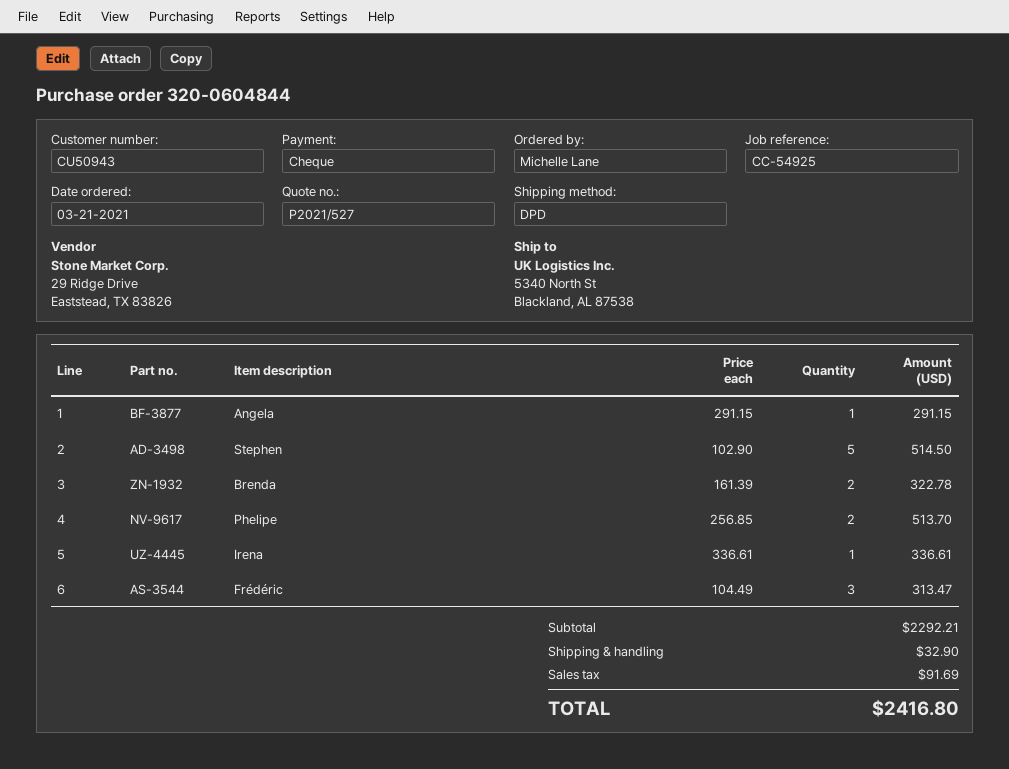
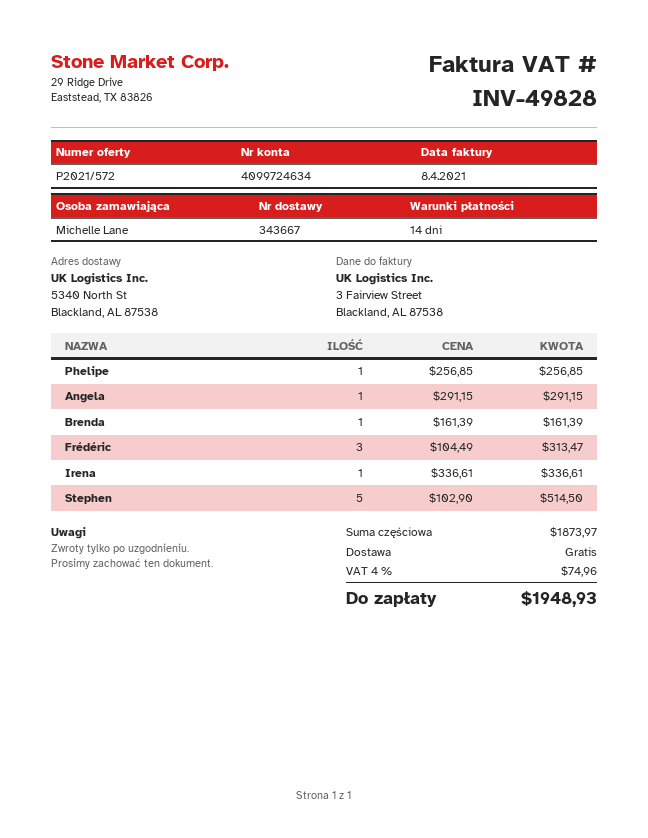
quote number: P2021/527 -> P2021/572
Brenda: 2 x 161.39 = 322.78 -> 1 x 161.39 = 161.39
Phelipe: 2 x 256.85 = 513.70 -> 1 x 256.85 = 256.85
subtotal: 2292.21 -> 1873.97
shipping: 32.90 -> 0.00
tax: 91.69 -> 74.96
total: 2416.80 -> 1948.93

